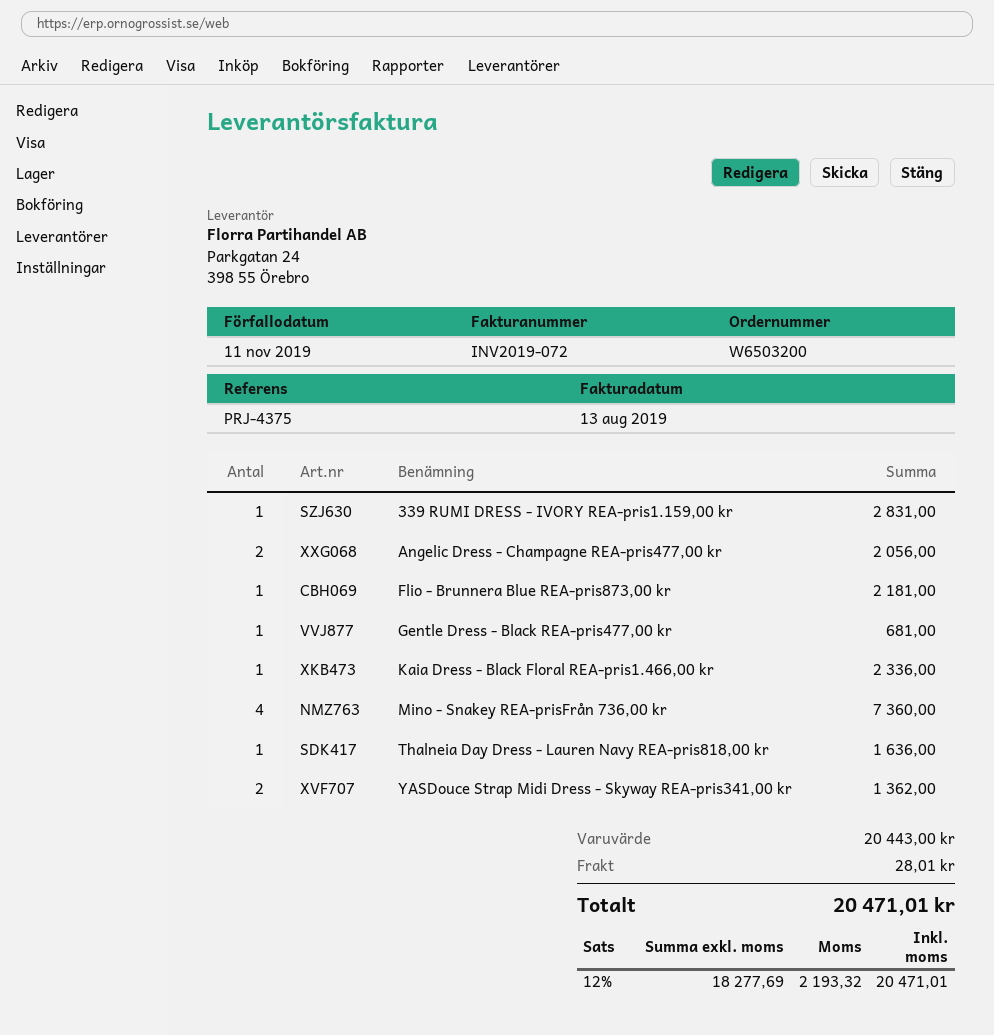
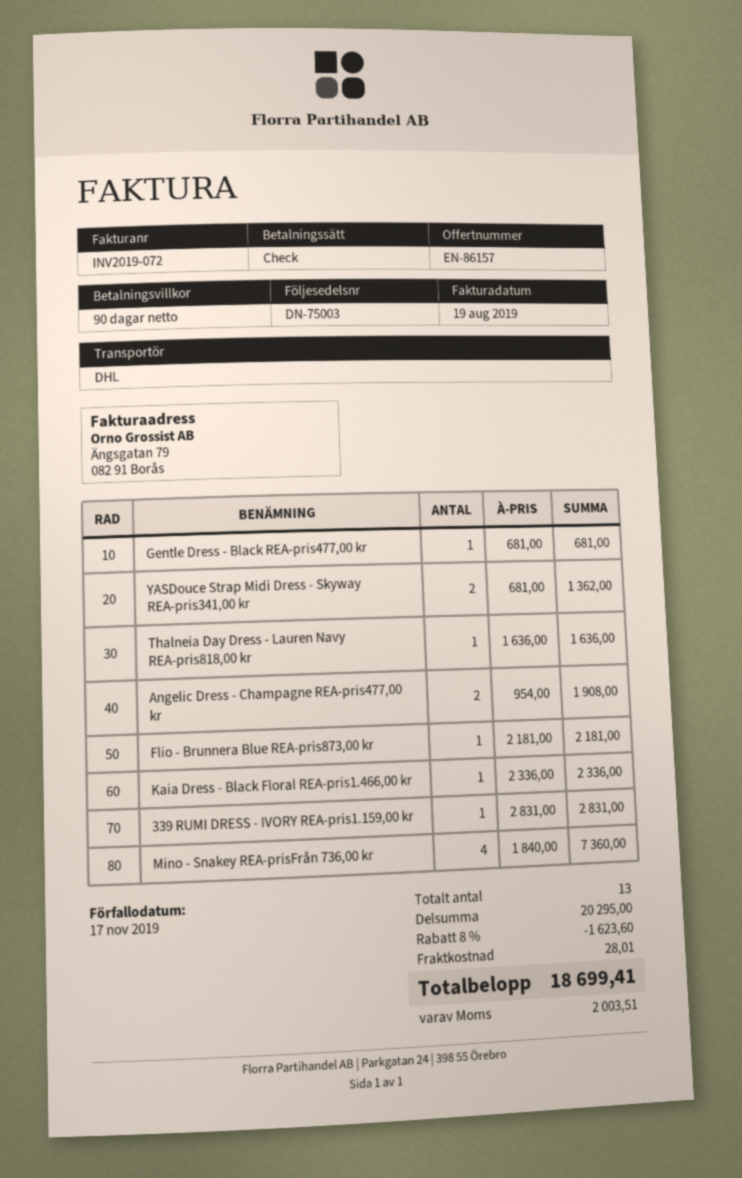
invoice date: 2019-08-13 -> 2019-08-19
due date: 2019-11-11 -> 2019-11-17
Angelic Dress - Champagne REA-pris477,00 kr: 2 for 2056.00 -> 2 for 1908.00
subtotal: 20443.00 -> 20295.00
discount: none -> 8% = 1623.60
tax: 2193.32 -> 2003.51
total: 20471.01 -> 18699.41

